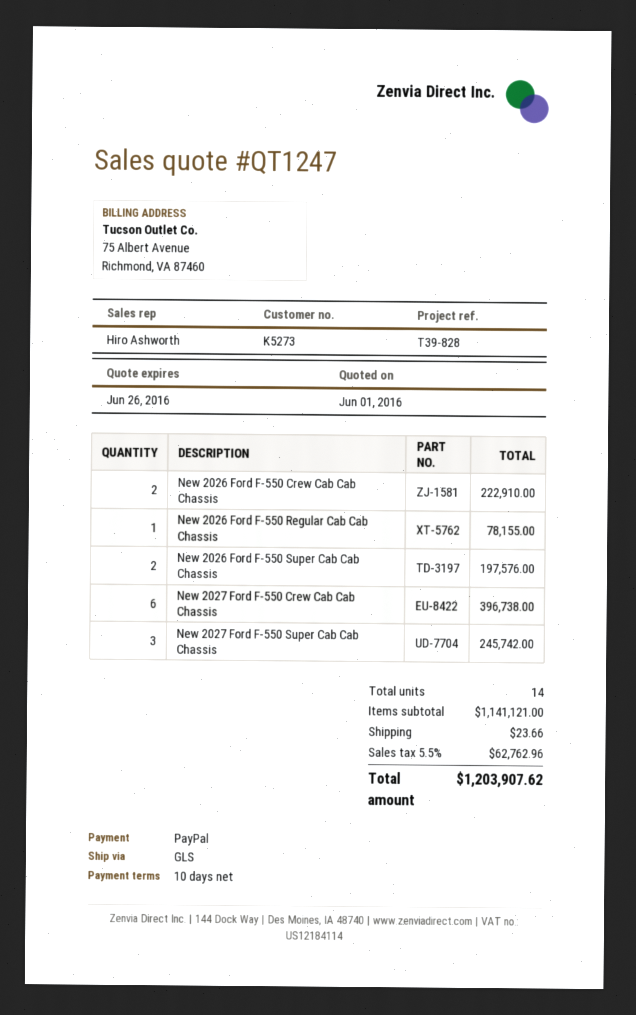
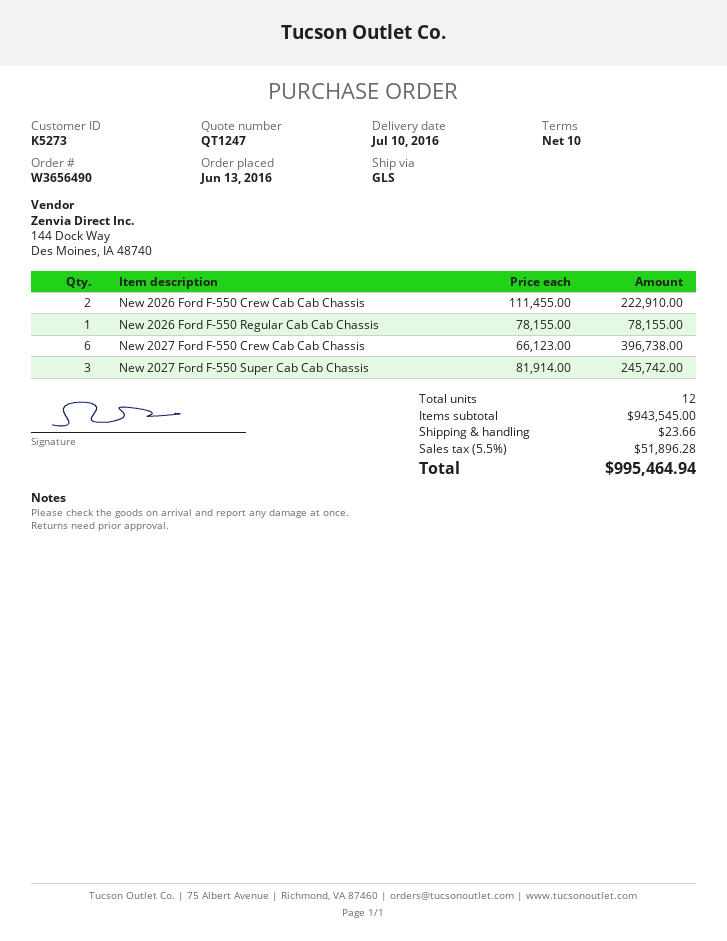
New 2026 Ford F-550 Super Cab Cab Chassis: 2 for 197576.00 -> none
total quantity: 14 -> 12
subtotal: 1141121.00 -> 943545.00
tax: 5.5% = 62762.96 -> 5.5% = 51896.28
total: 1203907.62 -> 995464.94

